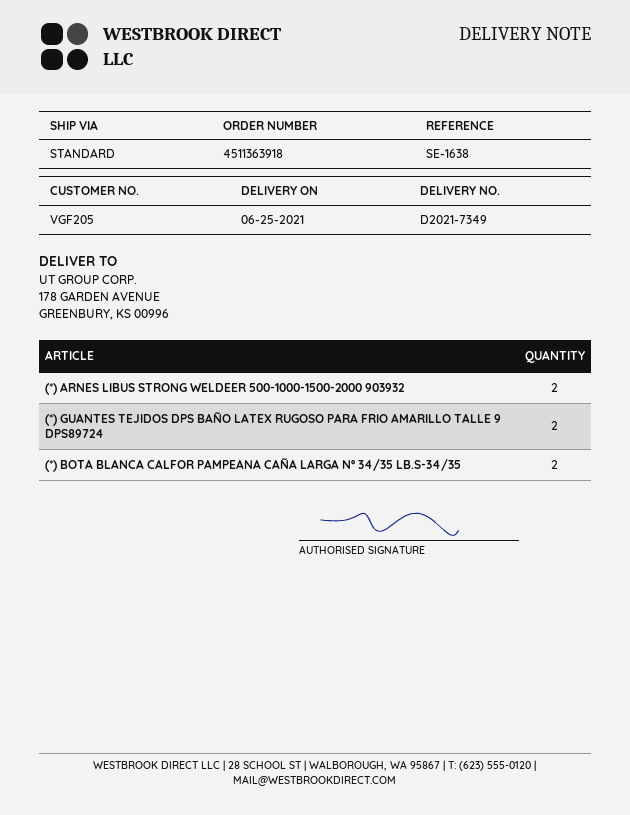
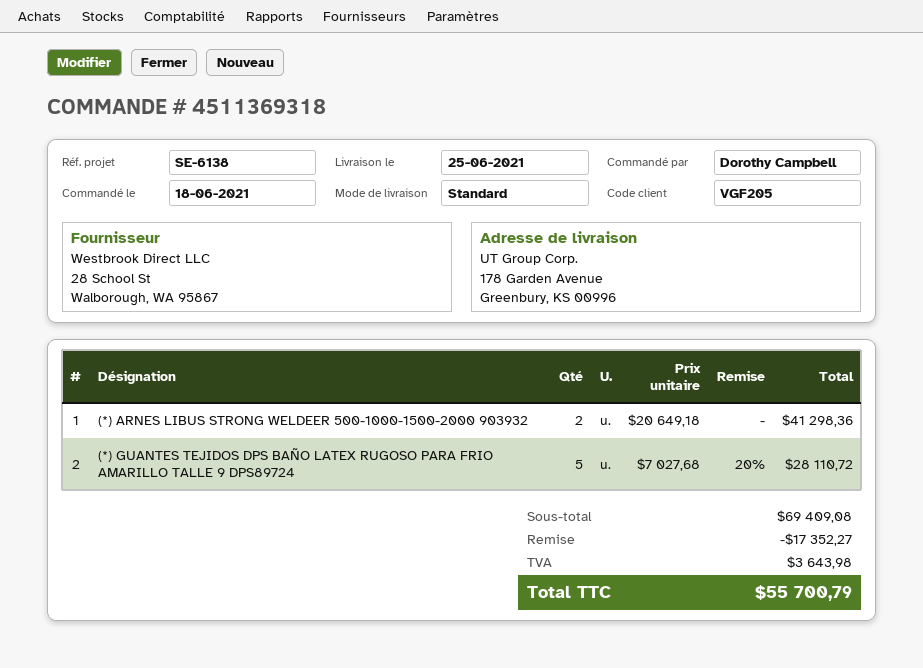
order number: 4511363918 -> 4511369318
reference: SE-1638 -> SE-6138
(*) GUANTES TEJIDOS DPS BAÑO LATEX RUGOSO PARA FRIO AMARILLO TALLE 9 DPS89724: 2 -> 5
(*) BOTA BLANCA CALFOR PAMPEANA CAÑA LARGA Nº 34/35 LB.S-34/35: 2 -> none

